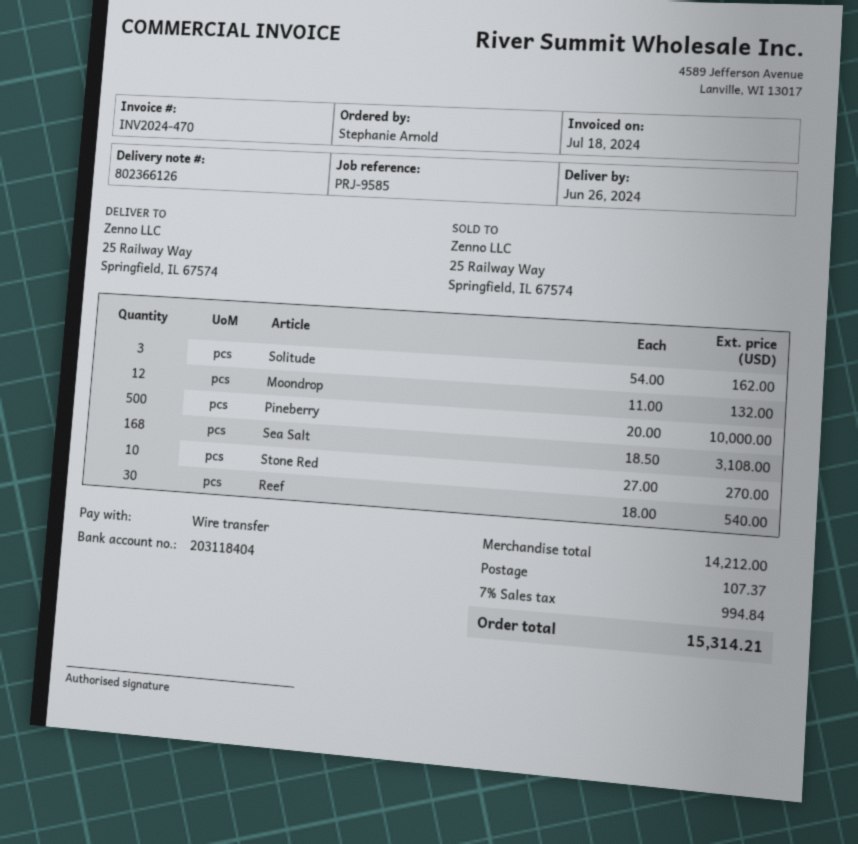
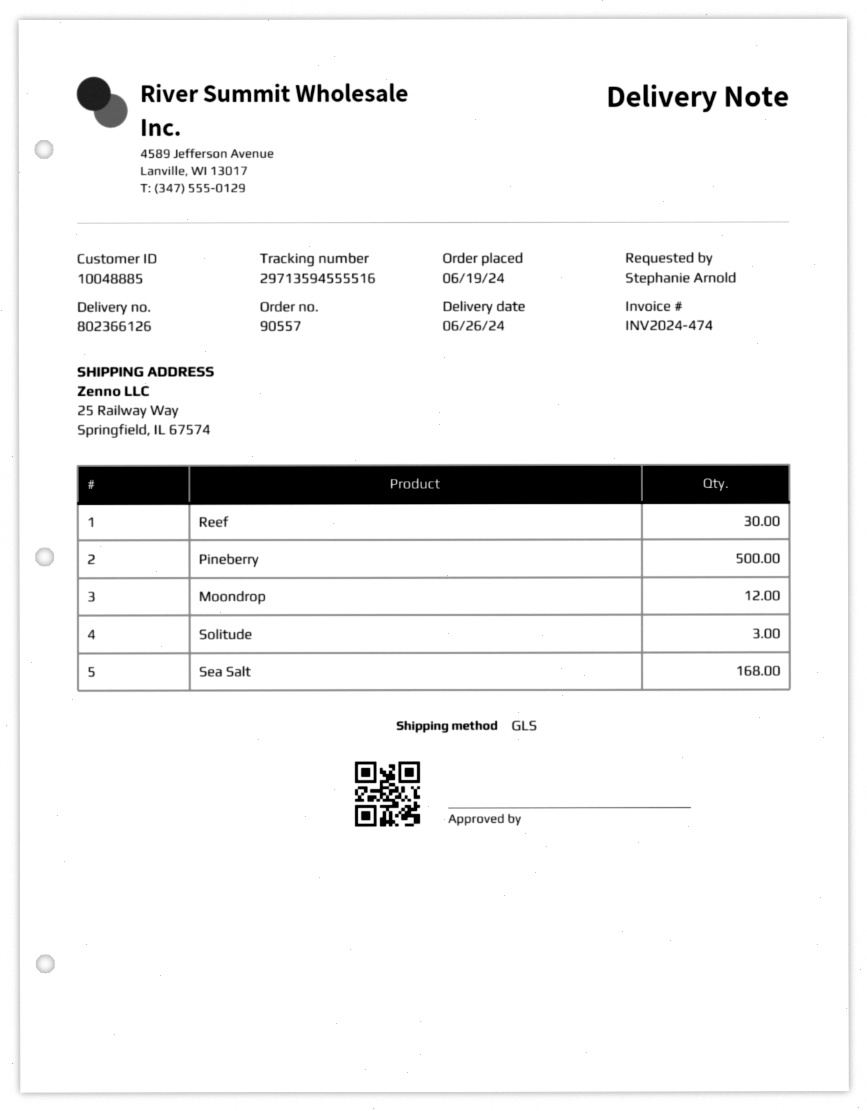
invoice number: INV2024-470 -> INV2024-474
Stone Red: 10 -> none

